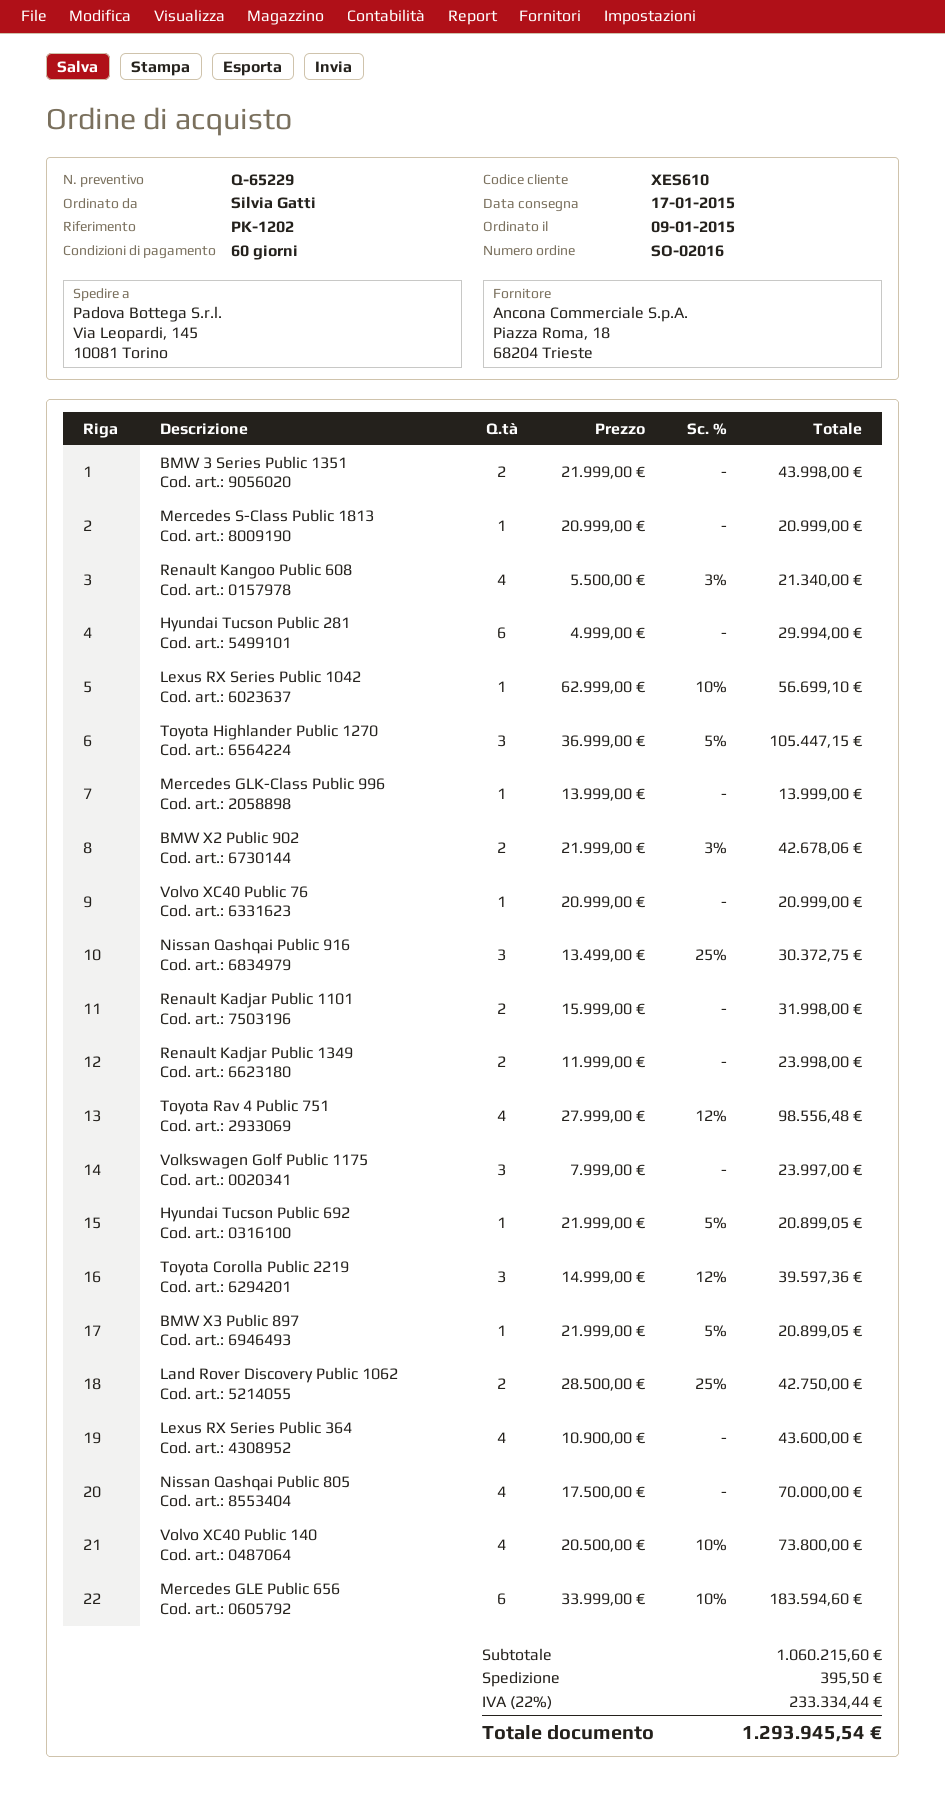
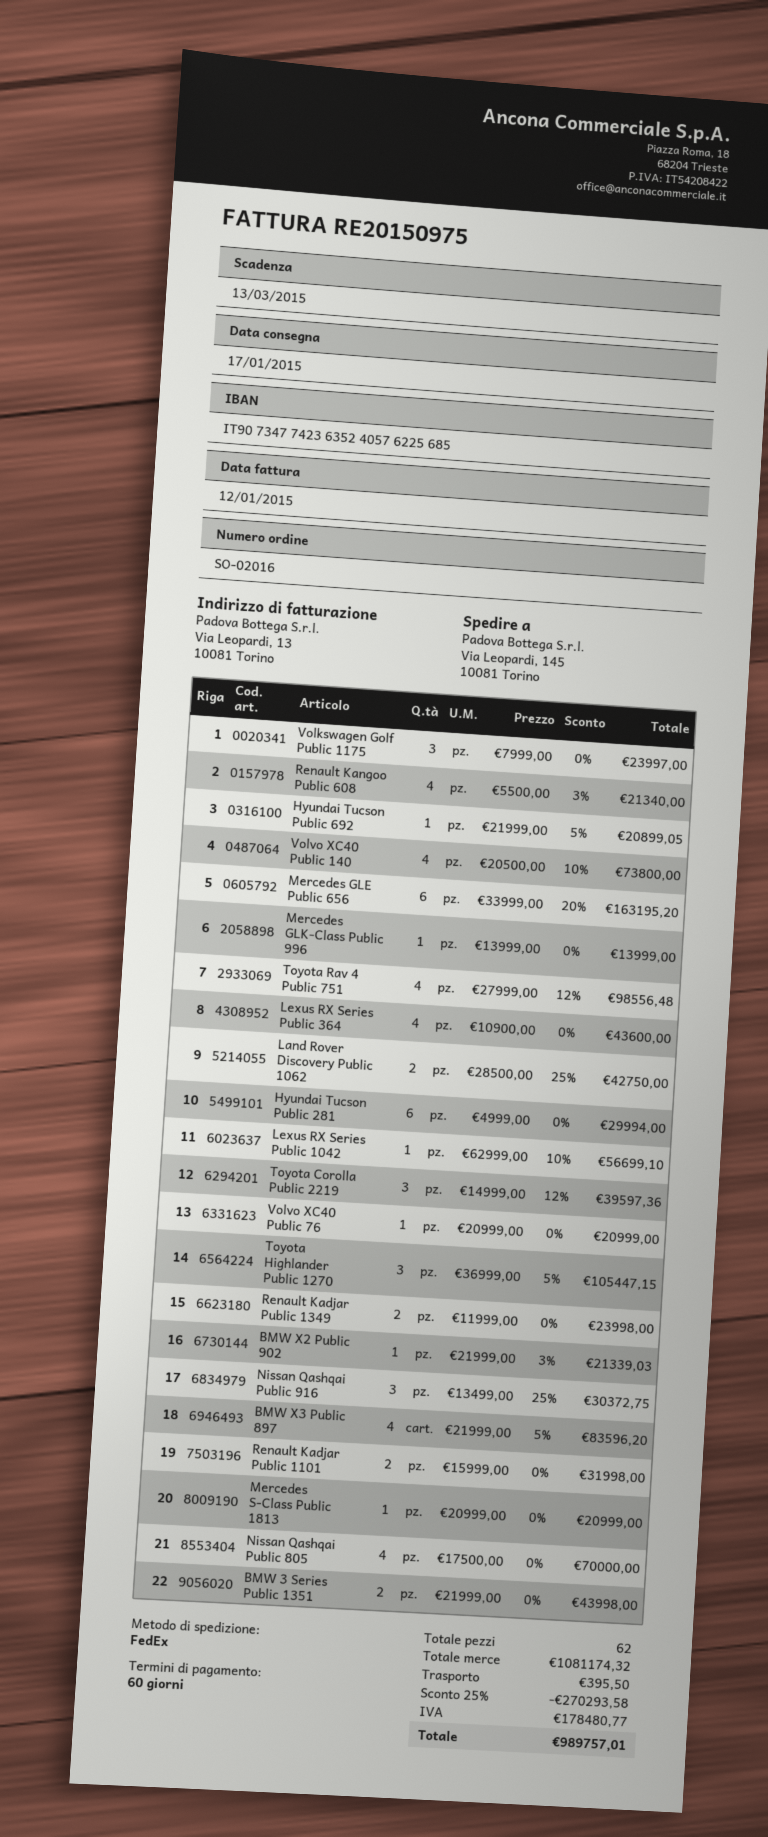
BMW X2 Public 902: 2 x 21999.00 - 3% = 42678.06 -> 1 x 21999.00 - 3% = 21339.03
BMW X3 Public 897: 1 x 21999.00 - 5% = 20899.05 -> 4 x 21999.00 - 5% = 83596.20
Mercedes GLE Public 656: 6 x 33999.00 - 10% = 183594.60 -> 6 x 33999.00 - 20% = 163195.20
subtotal: 1060215.60 -> 1081174.32
discount: none -> 25% = 270293.58
tax: 233334.44 -> 178480.77
total: 1293945.54 -> 989757.01

